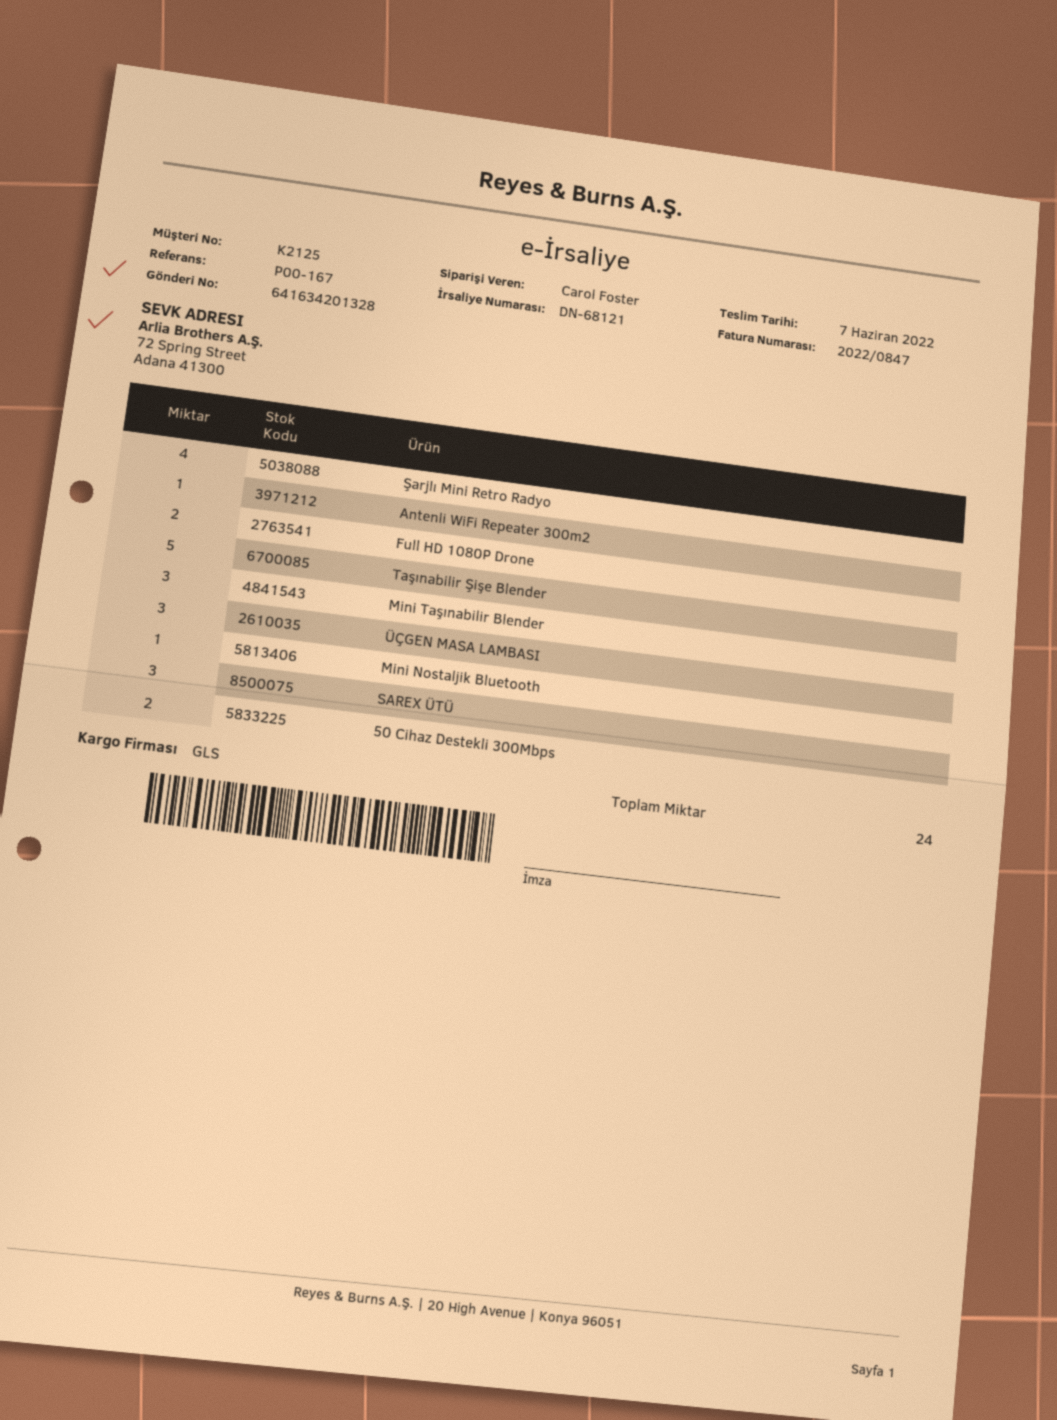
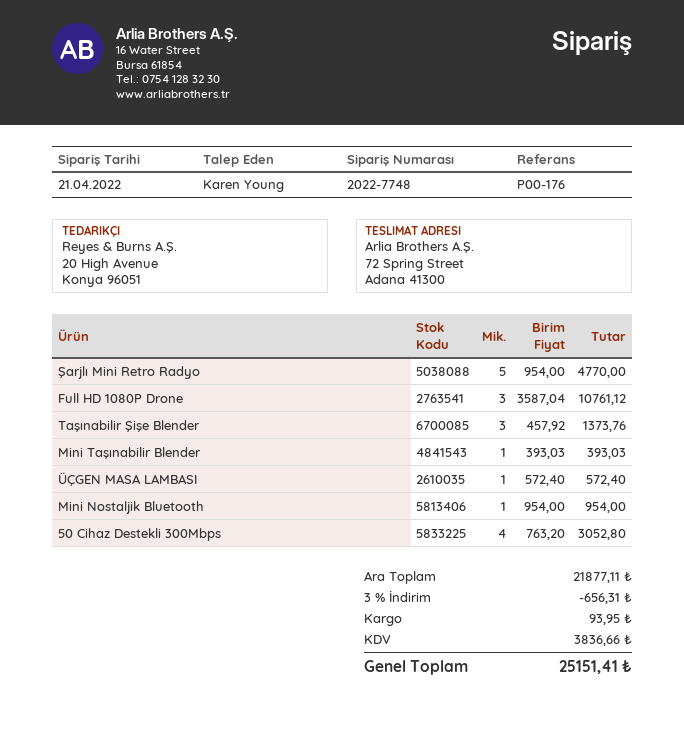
reference: P00-167 -> P00-176
ordered by: Carol Foster -> Karen Young
Şarjlı Mini Retro Radyo: 4 -> 5
Antenli WiFi Repeater 300m2: 1 -> none
Full HD 1080P Drone: 2 -> 3
Taşınabilir Şişe Blender: 5 -> 3
Mini Taşınabilir Blender: 3 -> 1
ÜÇGEN MASA LAMBASI: 3 -> 1
SAREX ÜTÜ: 3 -> none
50 Cihaz Destekli 300Mbps: 2 -> 4

